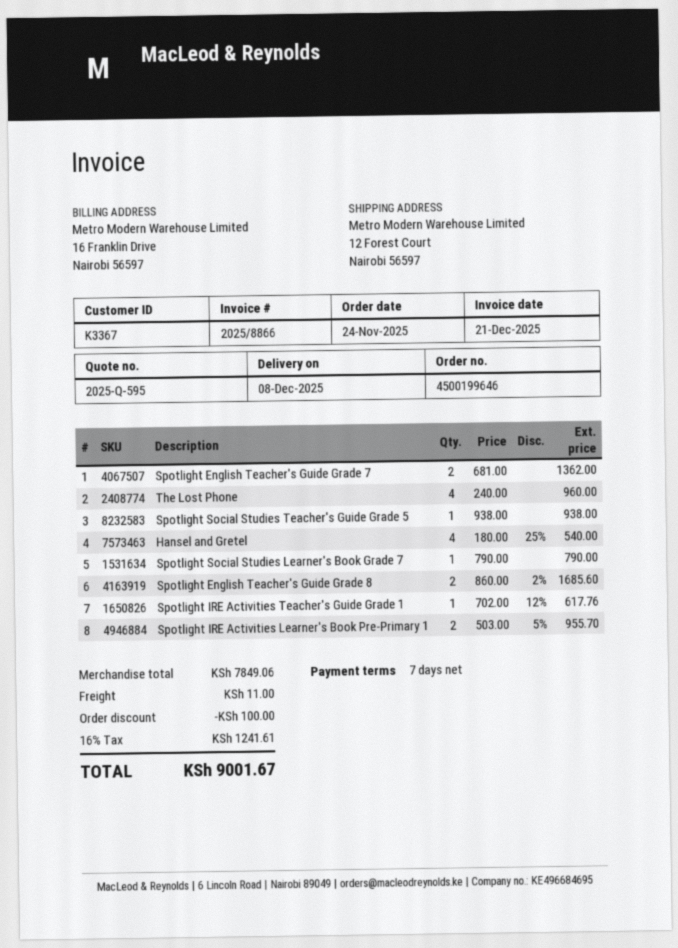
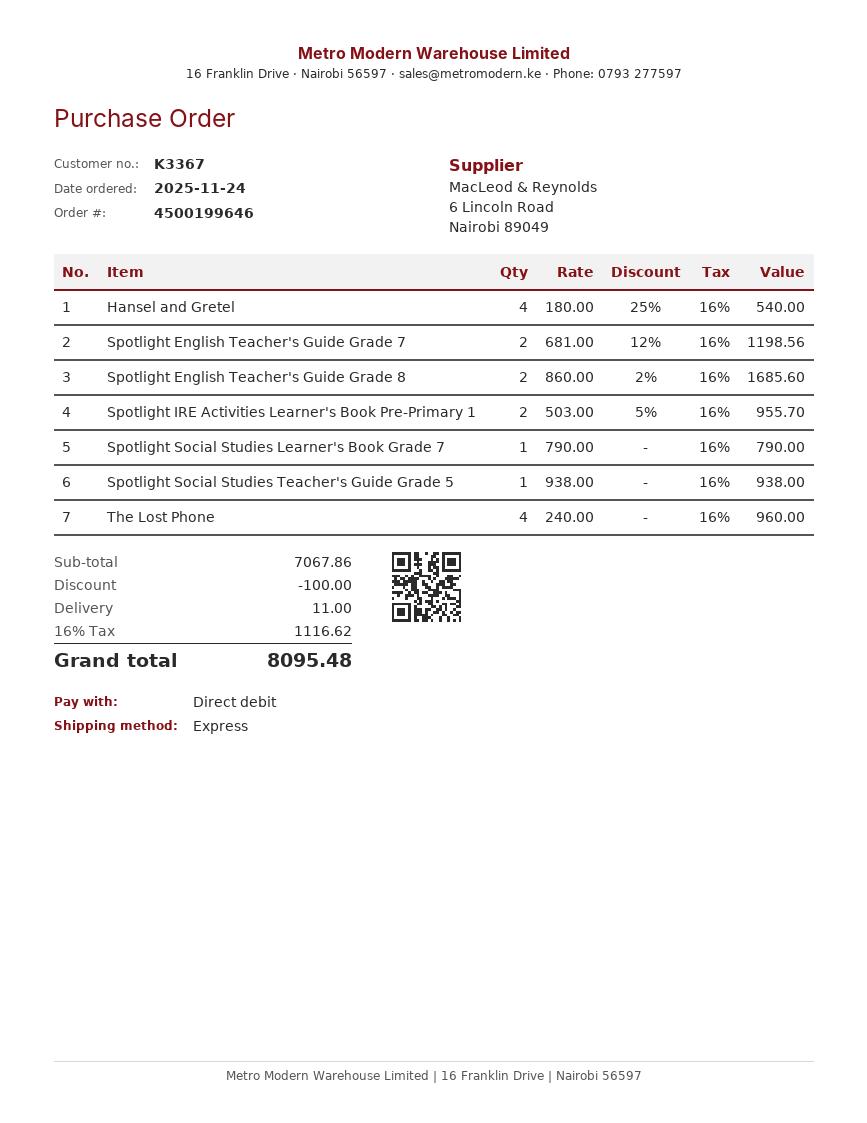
Spotlight English Teacher's Guide Grade 7: 2 x 681.00 = 1362.00 -> 2 x 681.00 - 12% = 1198.56
Spotlight IRE Activities Teacher's Guide Grade 1: 1 x 702.00 - 12% = 617.76 -> none
subtotal: 7849.06 -> 7067.86
tax: 16% = 1241.61 -> 16% = 1116.62
total: 9001.67 -> 8095.48

